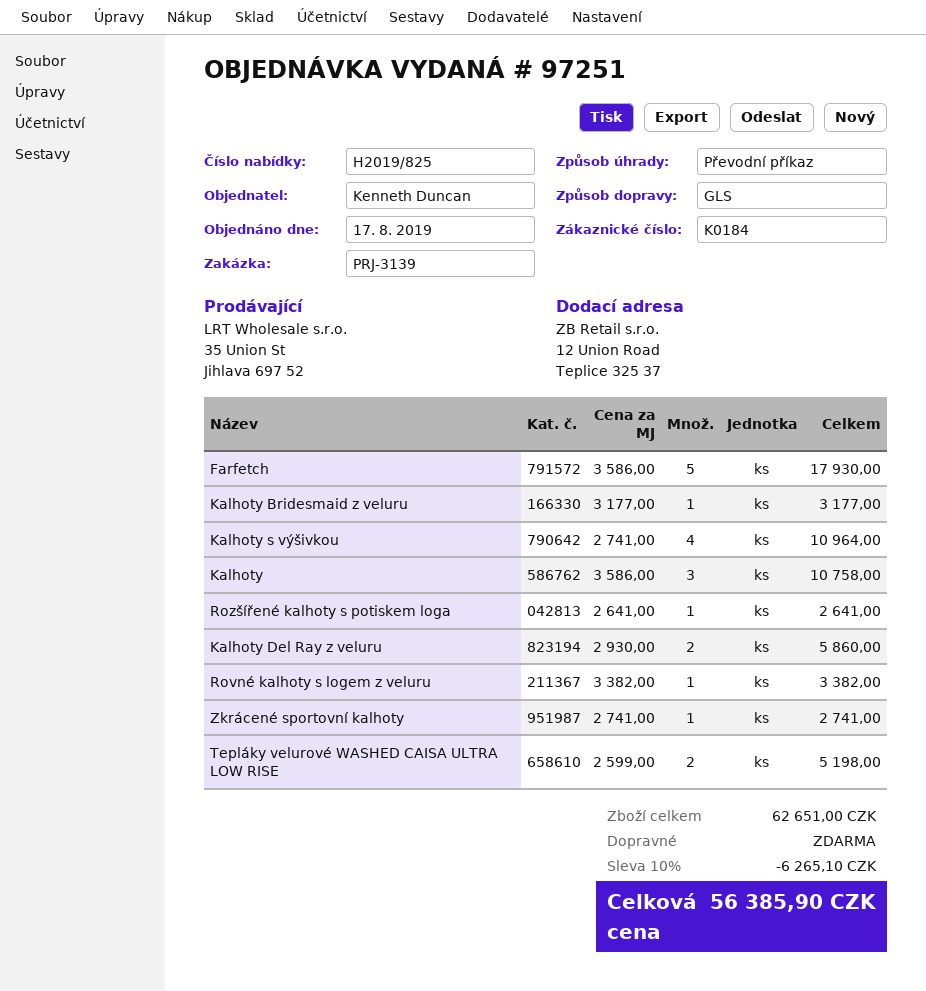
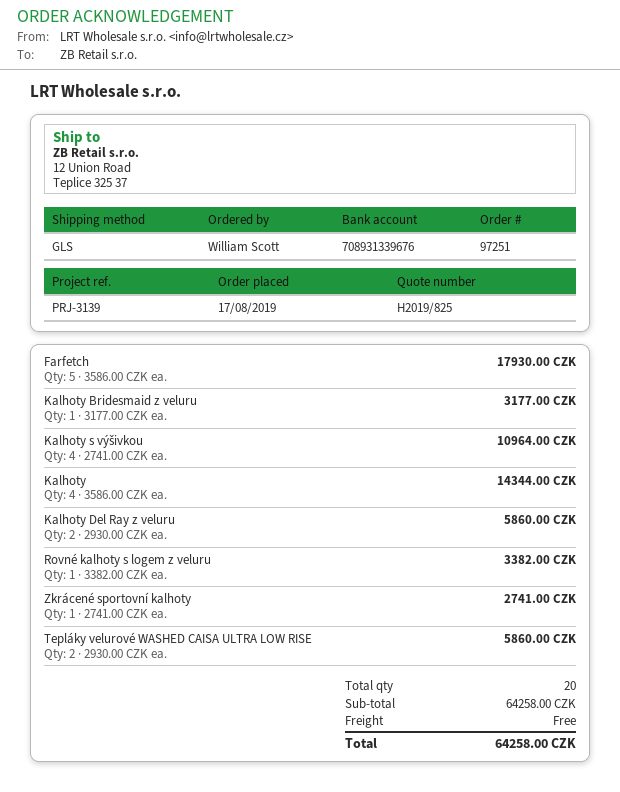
ordered by: Kenneth Duncan -> William Scott
Kalhoty: 3 x 3586.00 = 10758.00 -> 4 x 3586.00 = 14344.00
Rozšířené kalhoty s potiskem loga: 1 x 2641.00 = 2641.00 -> none
Tepláky velurové WASHED CAISA ULTRA LOW RISE: 2 x 2599.00 = 5198.00 -> 2 x 2930.00 = 5860.00
subtotal: 62651.00 -> 64258.00
discount: 10% = 6265.10 -> none
total: 56385.90 -> 64258.00

